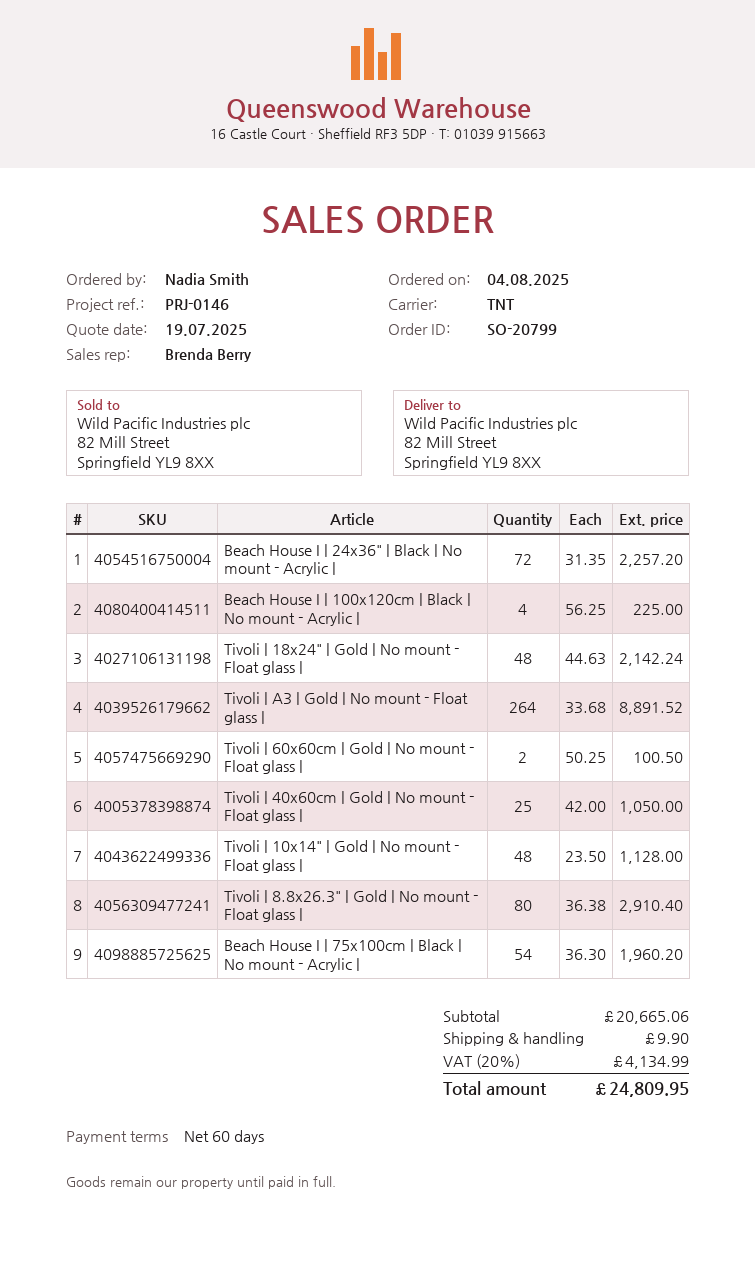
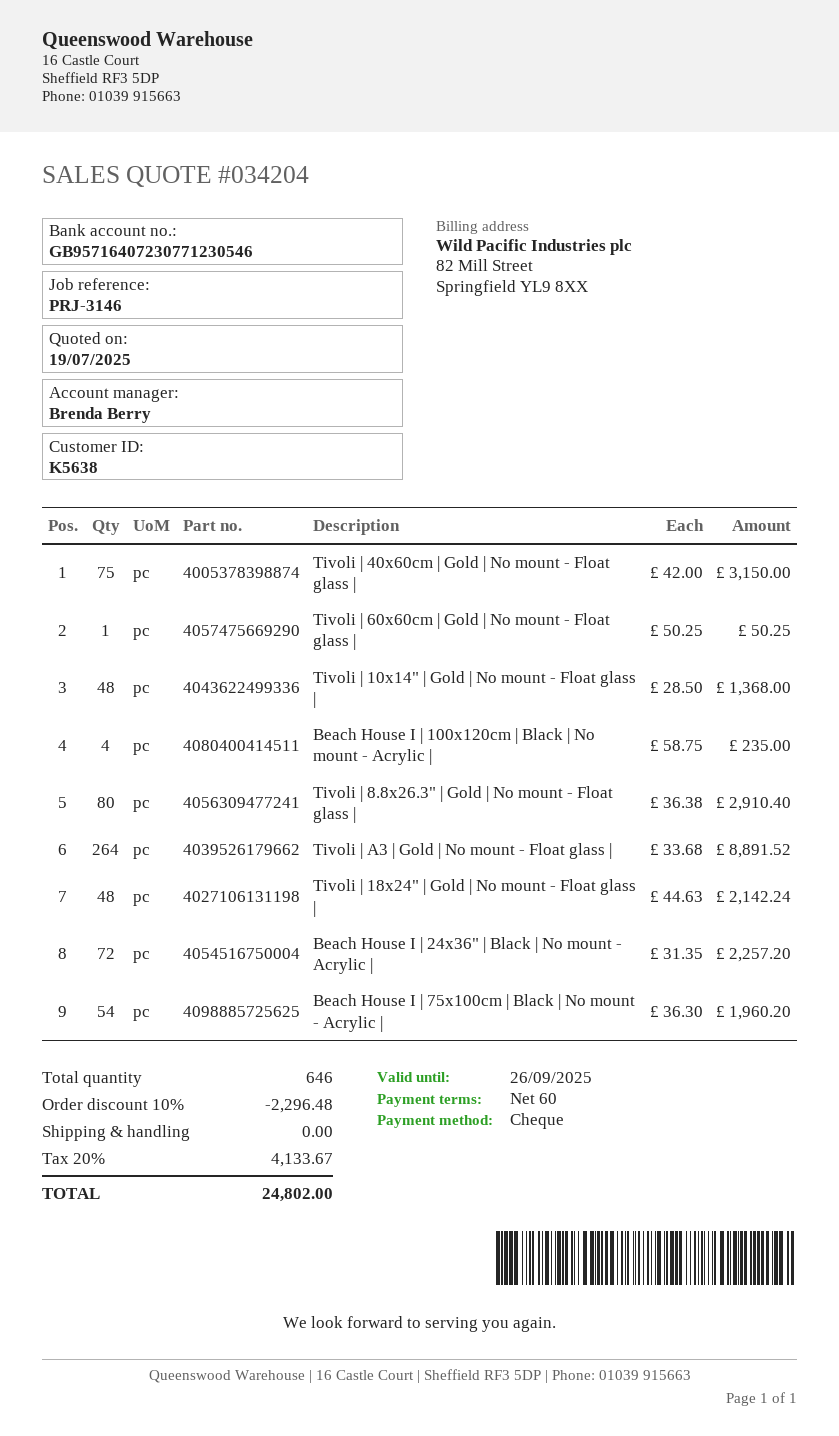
reference: PRJ-0146 -> PRJ-3146
Beach House I | 100x120cm | Black | No mount - Acrylic |: 4 x 56.25 = 225.00 -> 4 x 58.75 = 235.00
Tivoli | 60x60cm | Gold | No mount - Float glass |: 2 x 50.25 = 100.50 -> 1 x 50.25 = 50.25
Tivoli | 40x60cm | Gold | No mount - Float glass |: 25 x 42.00 = 1050.00 -> 75 x 42.00 = 3150.00
Tivoli | 10x14" | Gold | No mount - Float glass |: 48 x 23.50 = 1128.00 -> 48 x 28.50 = 1368.00
discount: none -> 10% = 2296.48
shipping: 9.90 -> 0.00
tax: 20% = 4134.99 -> 20% = 4133.67
total: 24809.95 -> 24802.00

